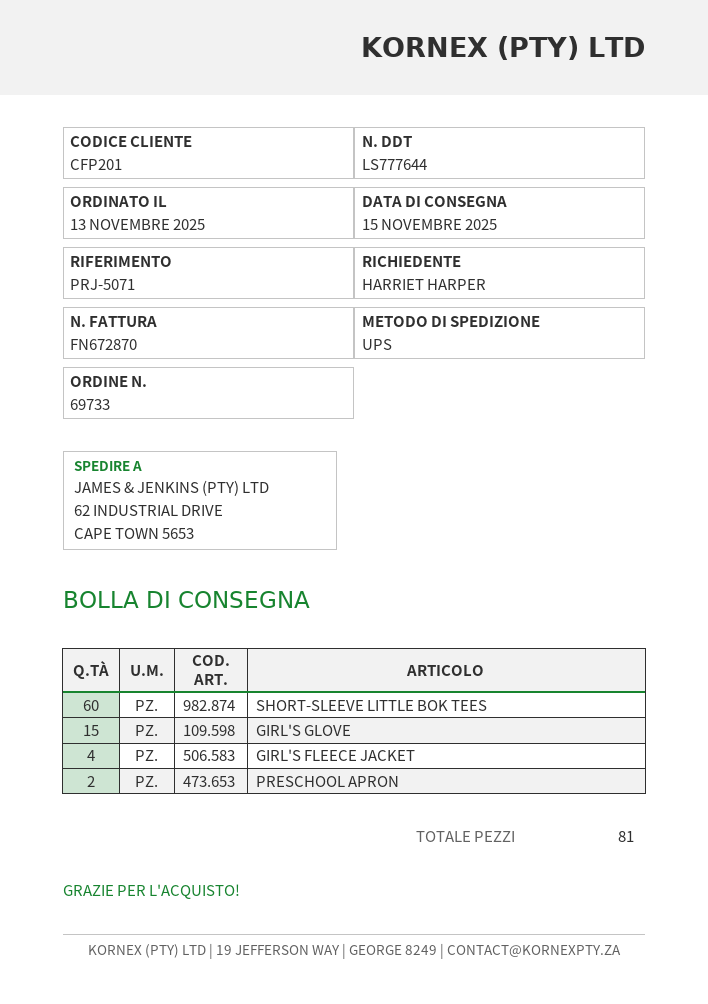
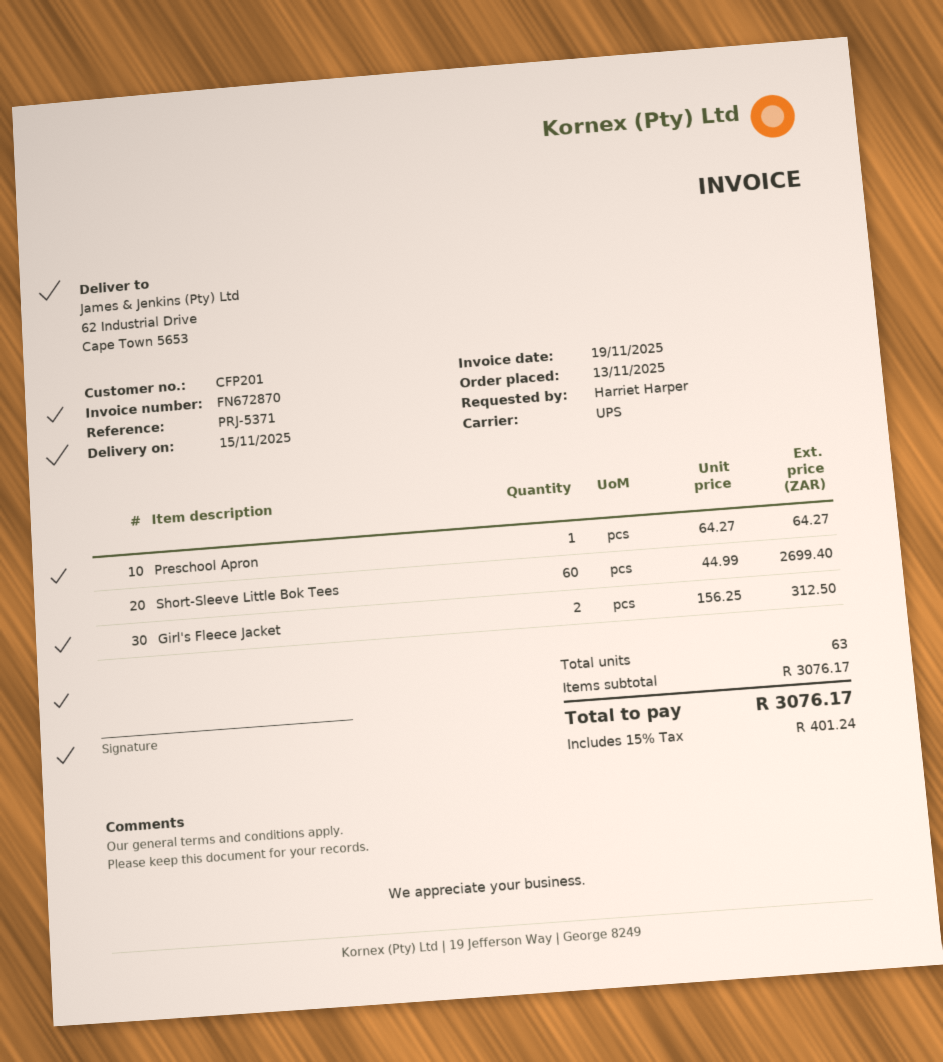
reference: PRJ-5071 -> PRJ-5371
GIRL'S GLOVE: 15 -> none
GIRL'S FLEECE JACKET: 4 -> 2
PRESCHOOL APRON: 2 -> 1
total quantity: 81 -> 63

